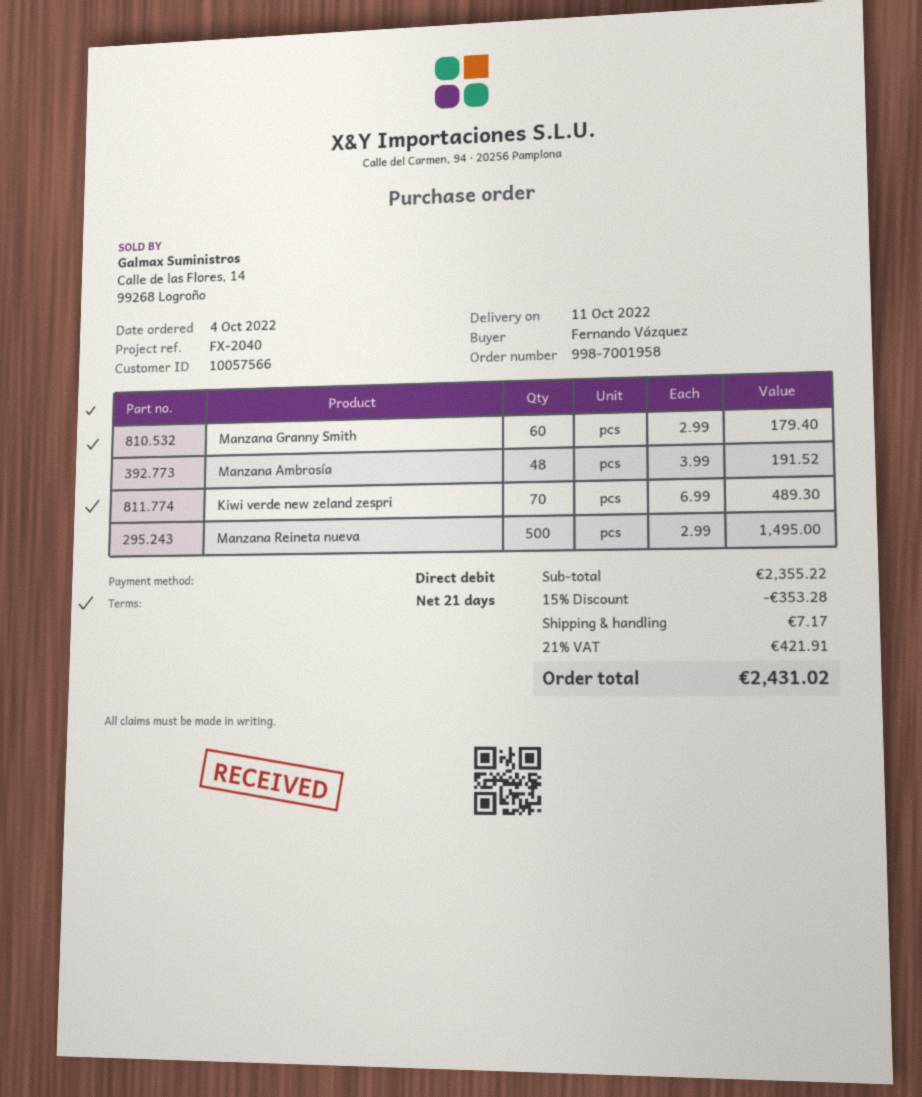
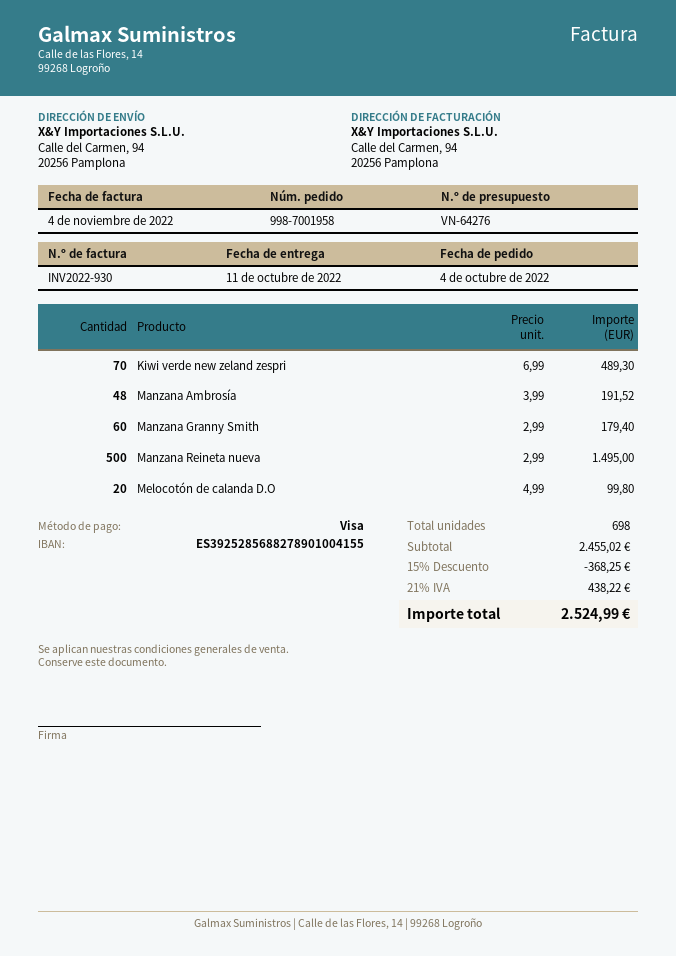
payment method: direct debit -> Visa
Melocotón de calanda D.O: none -> 20 x 4.99 = 99.80
subtotal: 2355.22 -> 2455.02
discount: 15% = 353.28 -> 15% = 368.25
shipping: 7.17 -> none
tax: 21% = 421.91 -> 21% = 438.22
total: 2431.02 -> 2524.99

